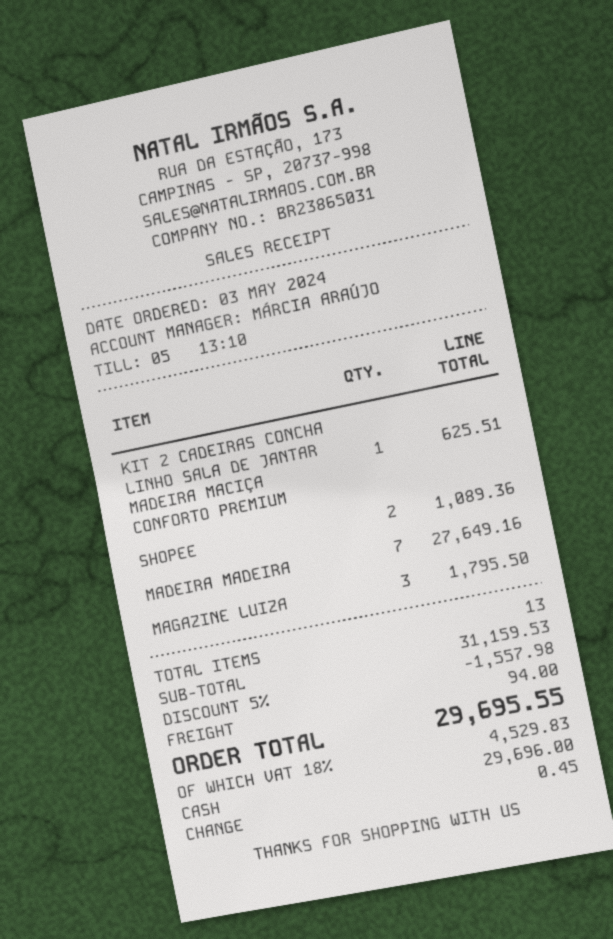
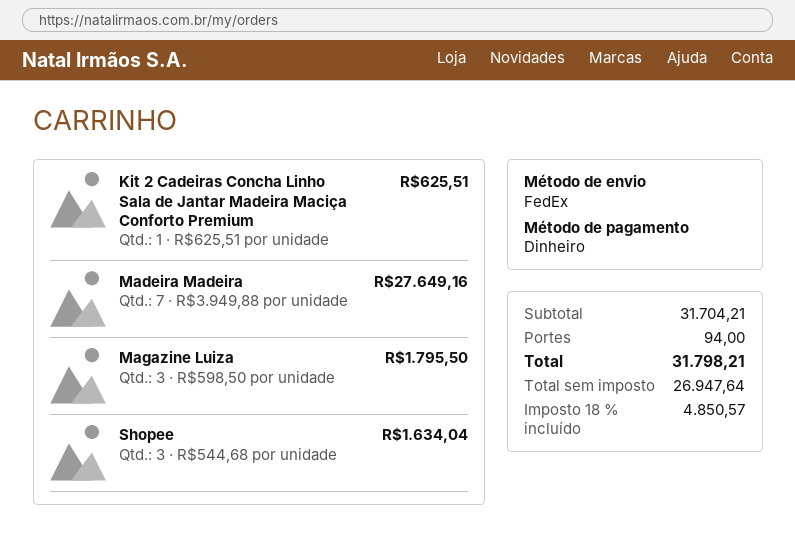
SHOPEE: 2 for 1089.36 -> 3 for 1634.04
subtotal: 31159.53 -> 31704.21
discount: 5% = 1557.98 -> none
tax: 18% = 4529.83 -> 18% = 4850.57
total: 29695.55 -> 31798.21

